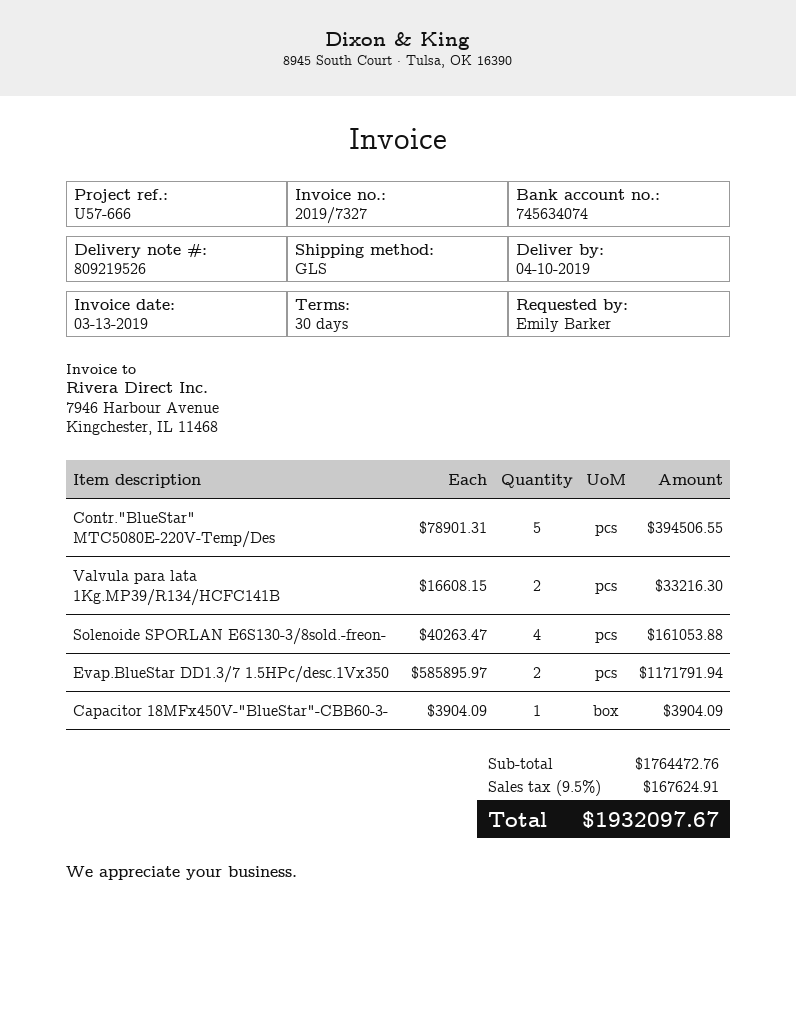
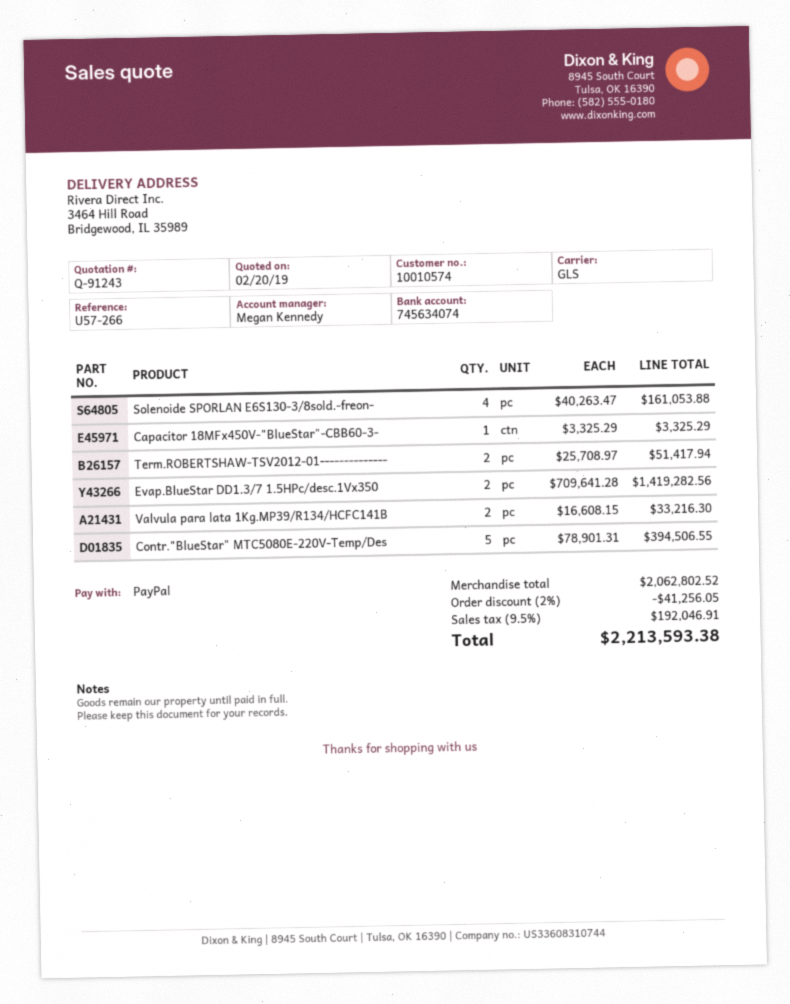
reference: U57-666 -> U57-266
Evap.BlueStar DD1.3/7 1.5HPc/desc.1Vx350: 2 x 585895.97 = 1171791.94 -> 2 x 709641.28 = 1419282.56
Capacitor 18MFx450V-"BlueStar"-CBB60-3-: 1 x 3904.09 = 3904.09 -> 1 x 3325.29 = 3325.29
Term.ROBERTSHAW-TSV2012-01--------------: none -> 2 x 25708.97 = 51417.94
subtotal: 1764472.76 -> 2062802.52
discount: none -> 2% = 41256.05
tax: 9.5% = 167624.91 -> 9.5% = 192046.91
total: 1932097.67 -> 2213593.38

